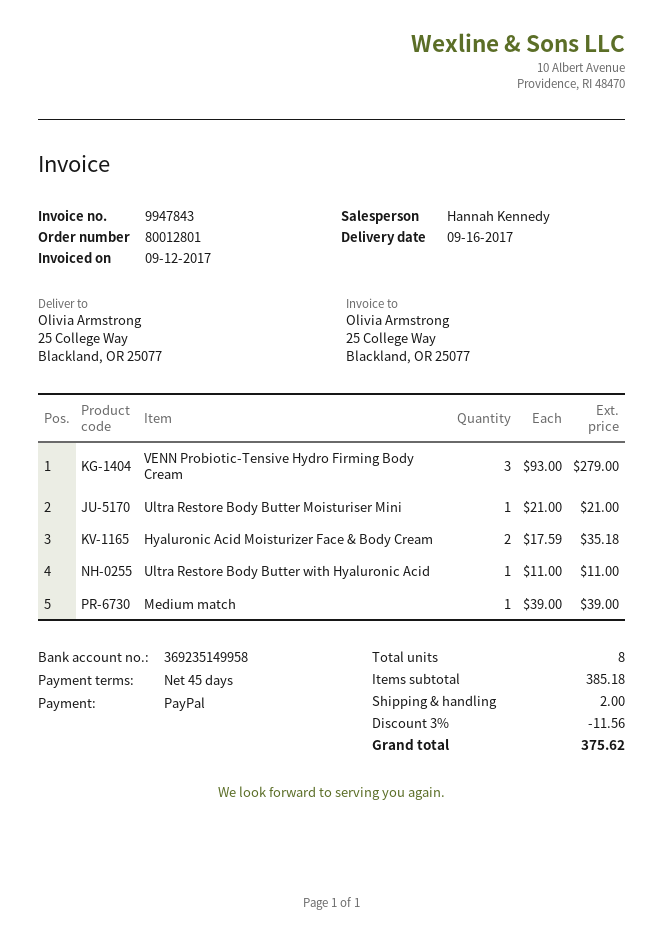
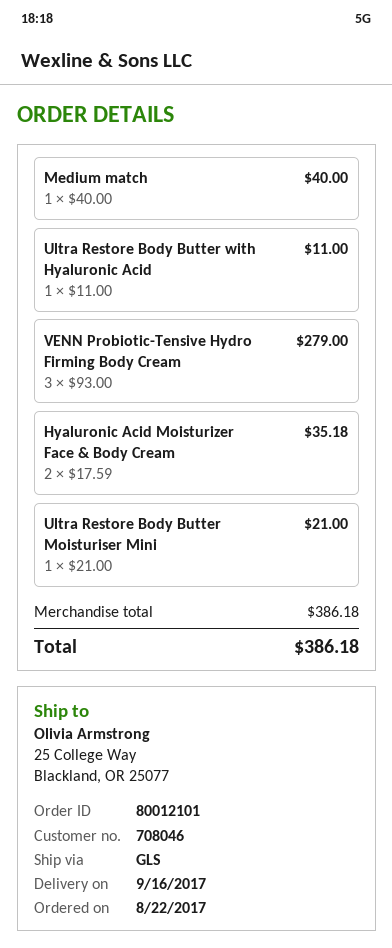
order number: 80012801 -> 80012101
Medium match: 1 x 39.00 = 39.00 -> 1 x 40.00 = 40.00
subtotal: 385.18 -> 386.18
discount: 3% = 11.56 -> none
shipping: 2.00 -> none
total: 375.62 -> 386.18

